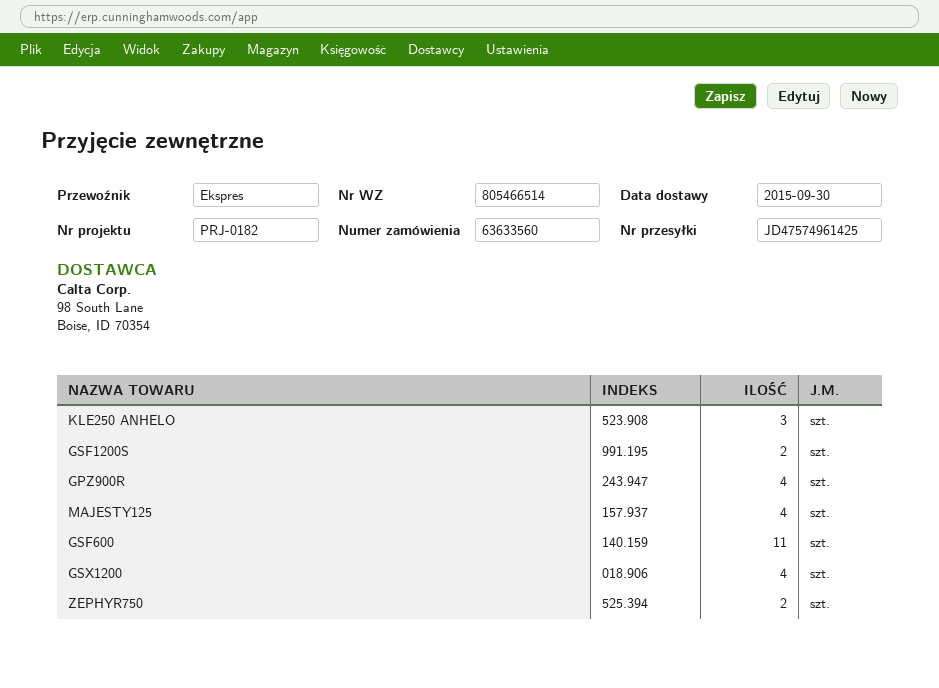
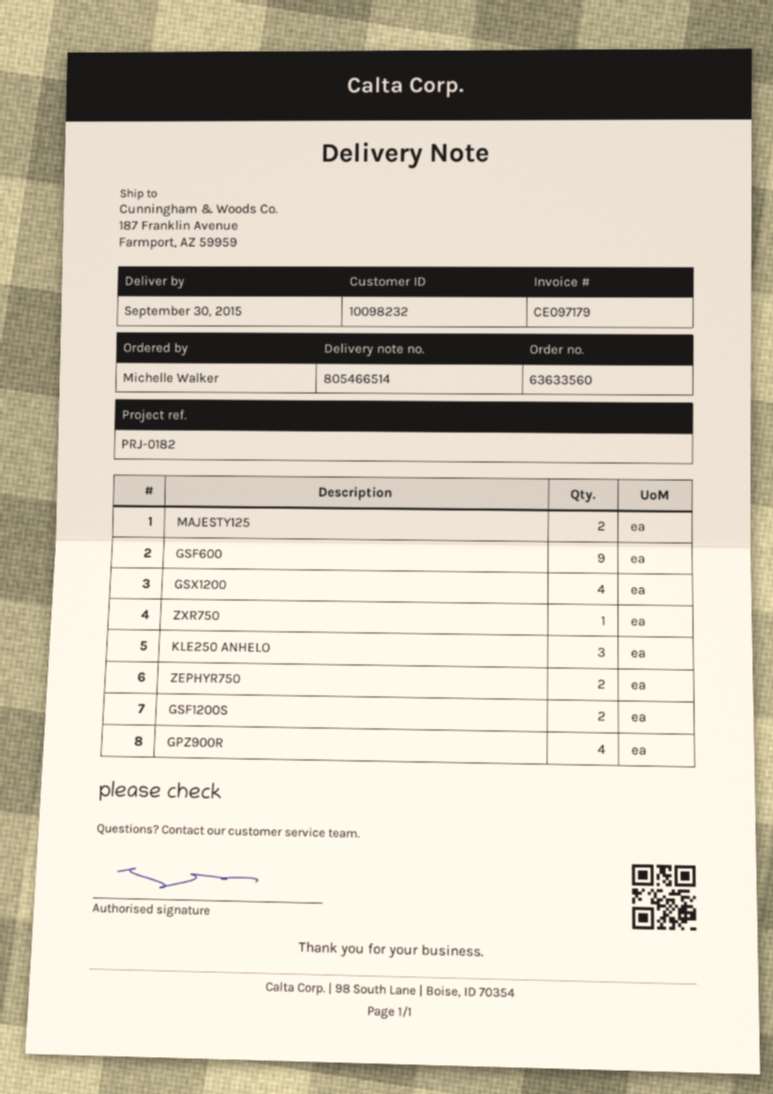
MAJESTY125: 4 -> 2
GSF600: 11 -> 9
ZXR750: none -> 1

